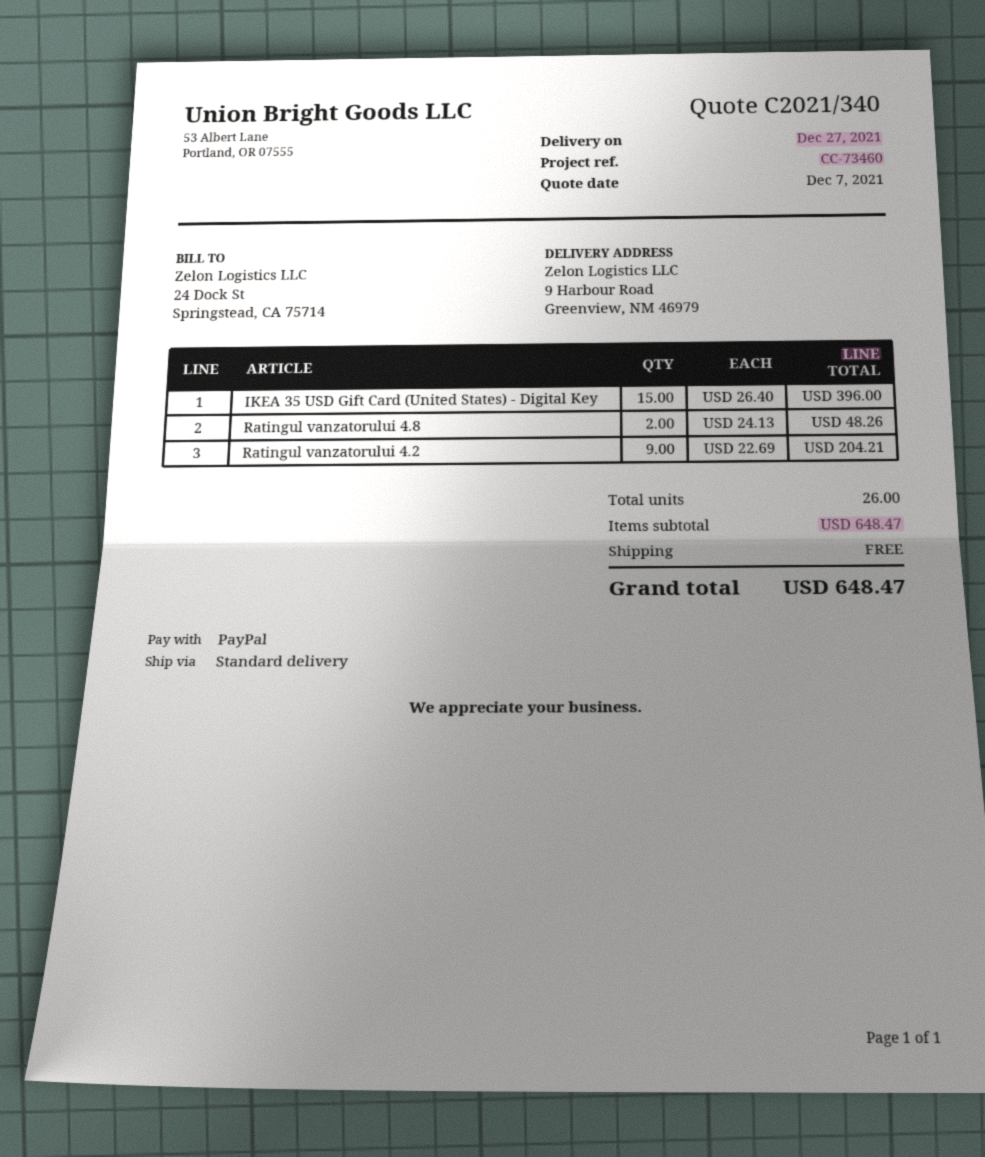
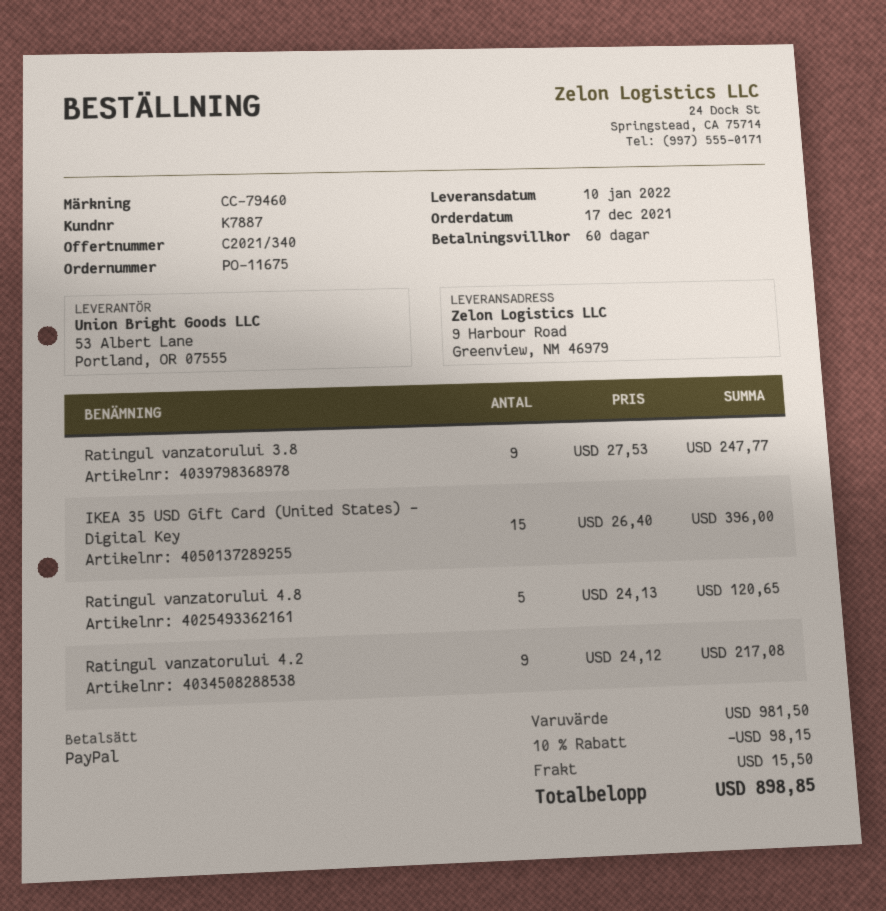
delivery date: 2021-12-27 -> 2022-01-10
reference: CC-73460 -> CC-79460
Ratingul vanzatorului 4.8: 2 x 24.13 = 48.26 -> 5 x 24.13 = 120.65
Ratingul vanzatorului 4.2: 9 x 22.69 = 204.21 -> 9 x 24.12 = 217.08
Ratingul vanzatorului 3.8: none -> 9 x 27.53 = 247.77
subtotal: 648.47 -> 981.50
discount: none -> 10% = 98.15
shipping: 0.00 -> 15.50
total: 648.47 -> 898.85

